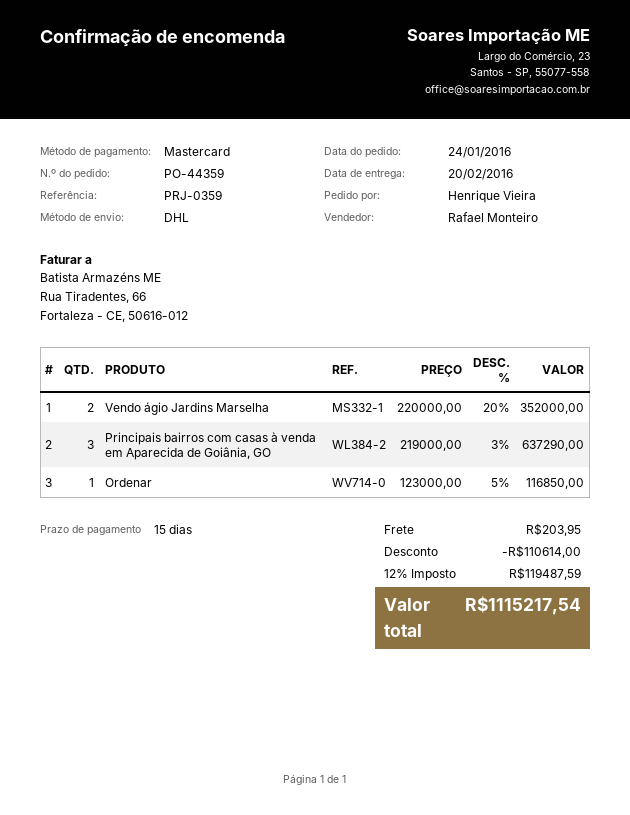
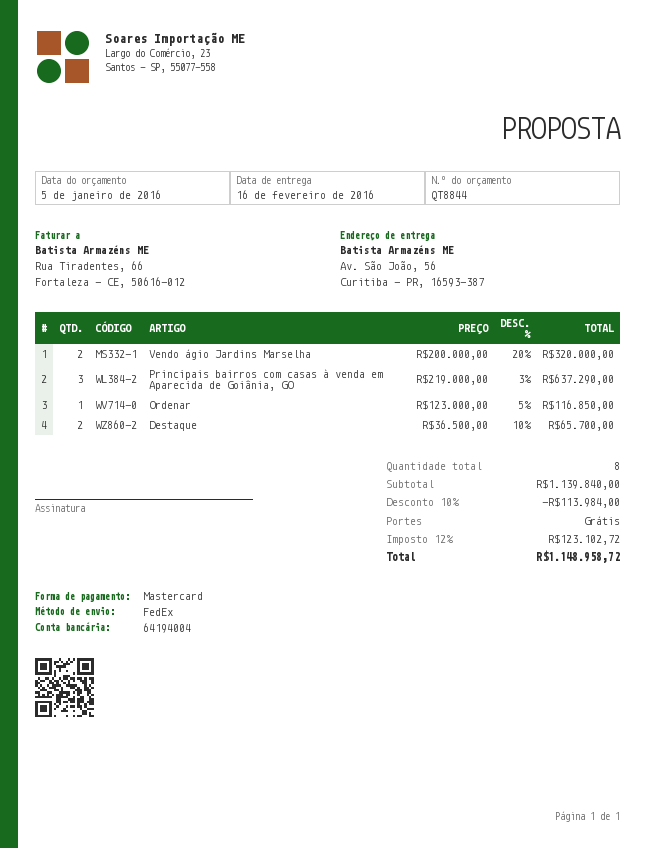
delivery date: 2016-02-20 -> 2016-02-16
shipping method: DHL -> FedEx
Vendo ágio Jardins Marselha: 2 x 220000.00 - 20% = 352000.00 -> 2 x 200000.00 - 20% = 320000.00
Destaque: none -> 2 x 36500.00 - 10% = 65700.00
discount: 110614.00 -> 113984.00
shipping: 203.95 -> 0.00
tax: 12% = 119487.59 -> 12% = 123102.72
total: 1115217.54 -> 1148958.72

